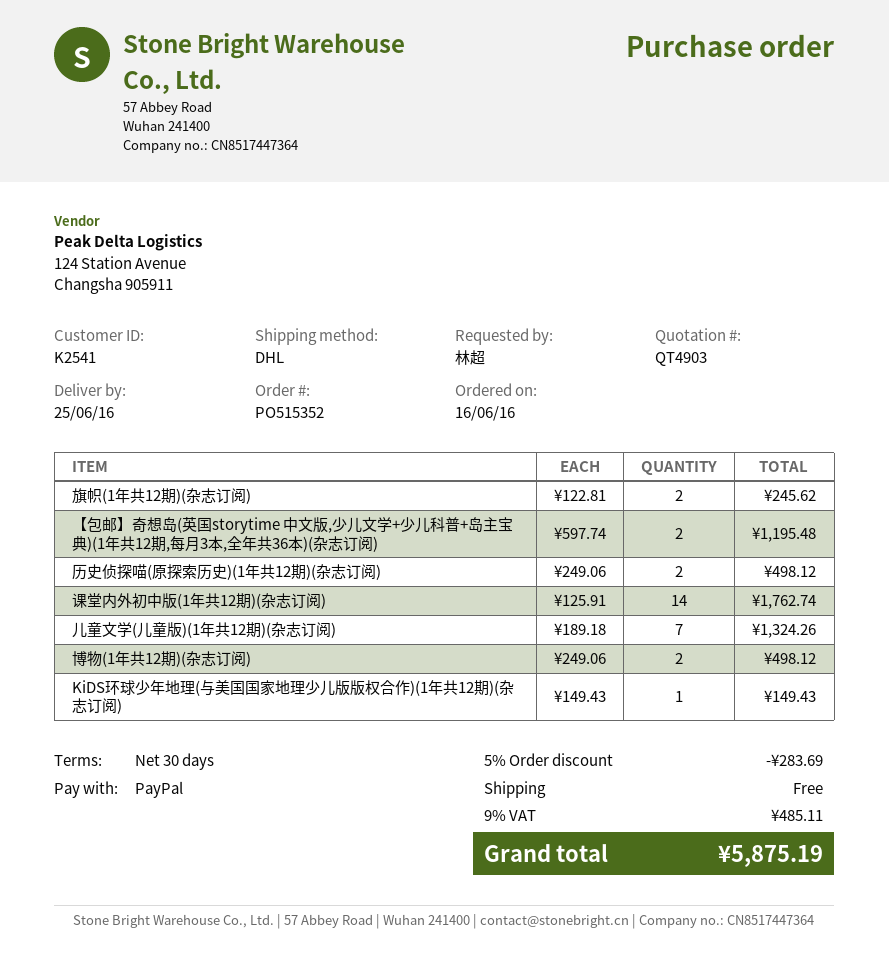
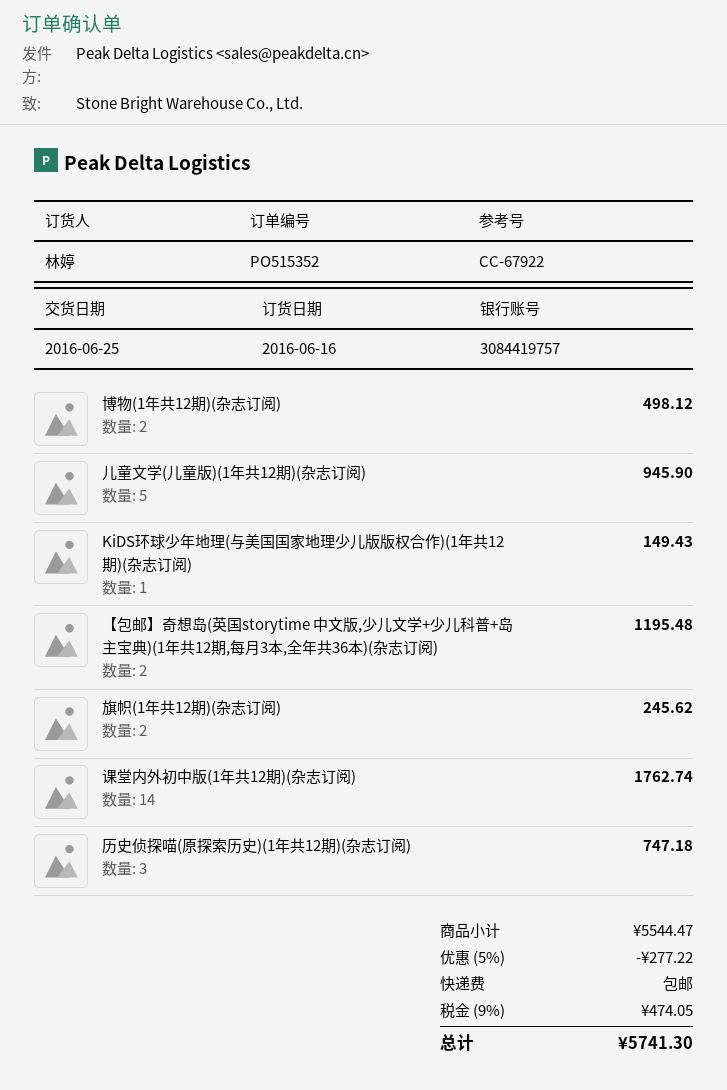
ordered by: 林超 -> 林婷
历史侦探喵(原探索历史)(1年共12期)(杂志订阅): 2 for 498.12 -> 3 for 747.18
儿童文学(儿童版)(1年共12期)(杂志订阅): 7 for 1324.26 -> 5 for 945.90
discount: 5% = 283.69 -> 5% = 277.22
tax: 9% = 485.11 -> 9% = 474.05
total: 5875.19 -> 5741.30

